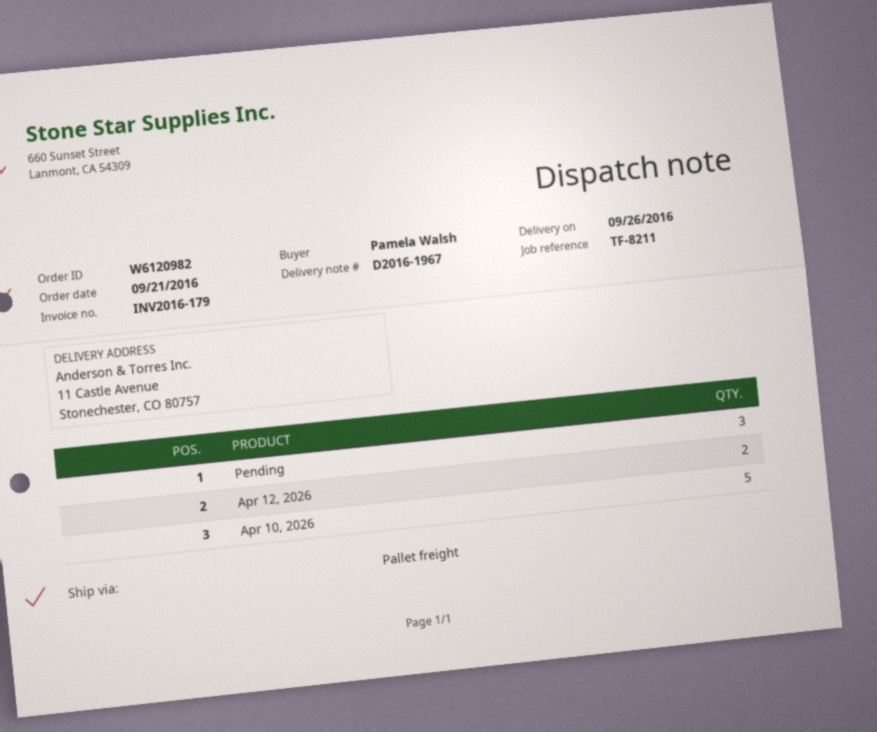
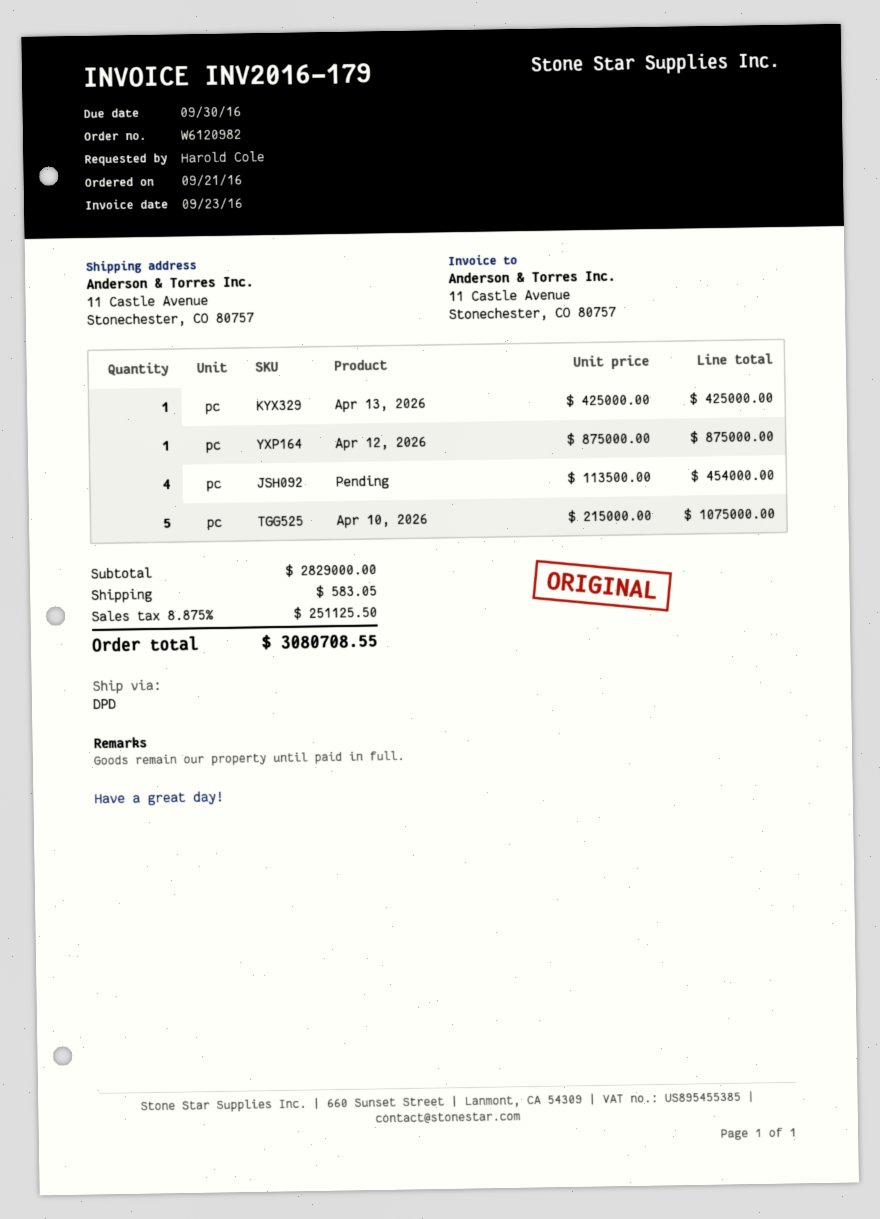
ordered by: Pamela Walsh -> Harold Cole
shipping method: pallet freight -> DPD
Pending: 3 -> 4
Apr 12, 2026: 2 -> 1
Apr 13, 2026: none -> 1

